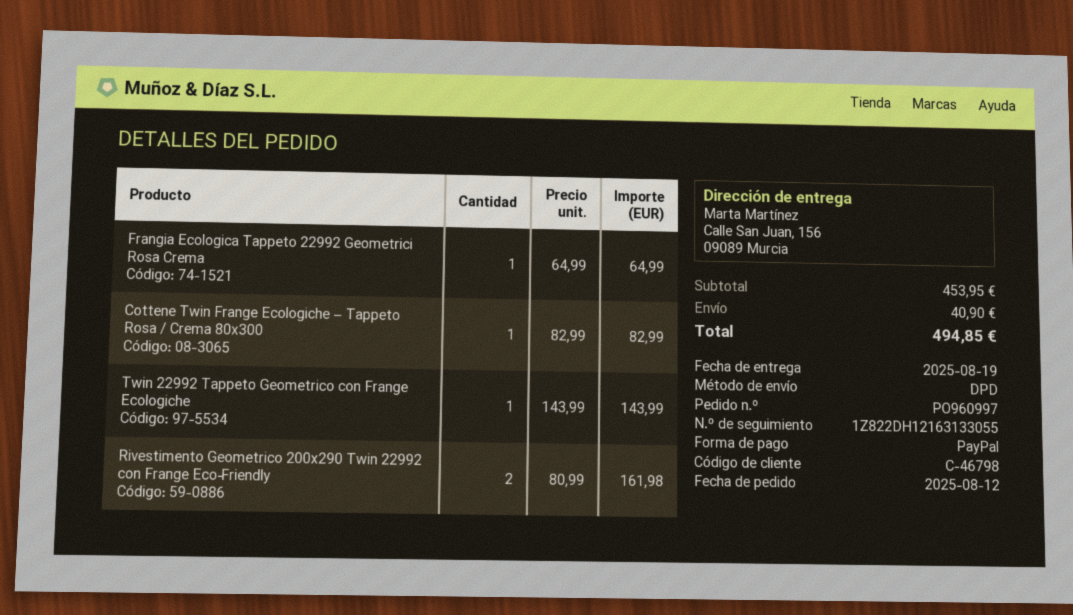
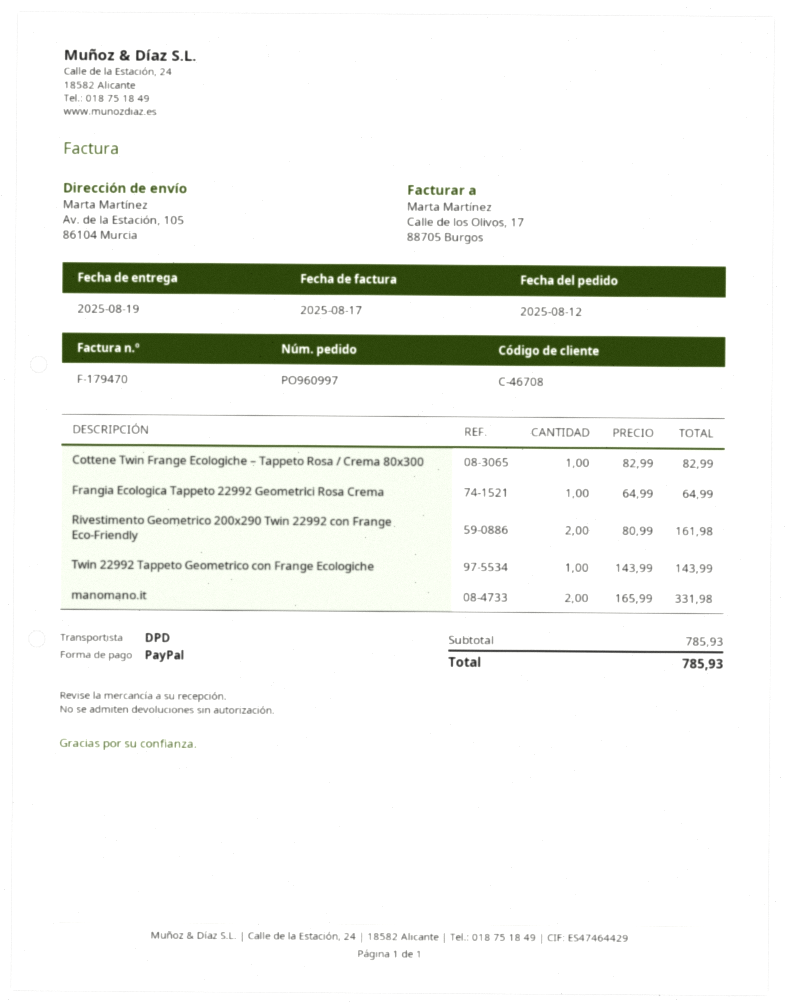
customer number: C-46798 -> C-46708
ship to: Calle San Juan, 156, 09089 Murcia -> Av. de la Estación, 105, 86104 Murcia
manomano.it: none -> 2 x 165.99 = 331.98
subtotal: 453.95 -> 785.93
shipping: 40.90 -> none
total: 494.85 -> 785.93

